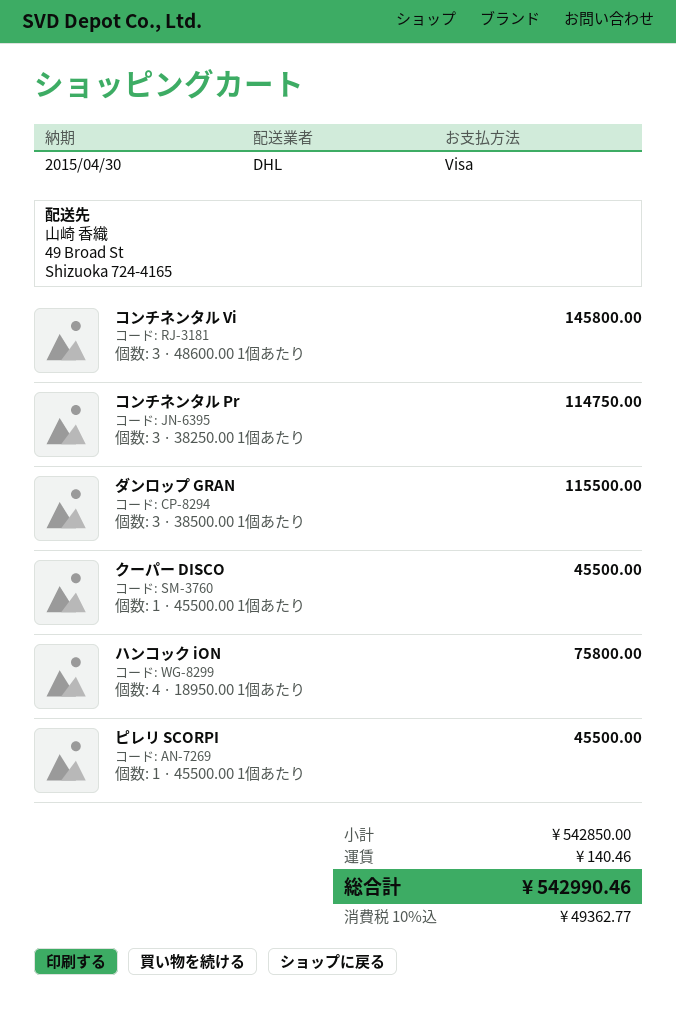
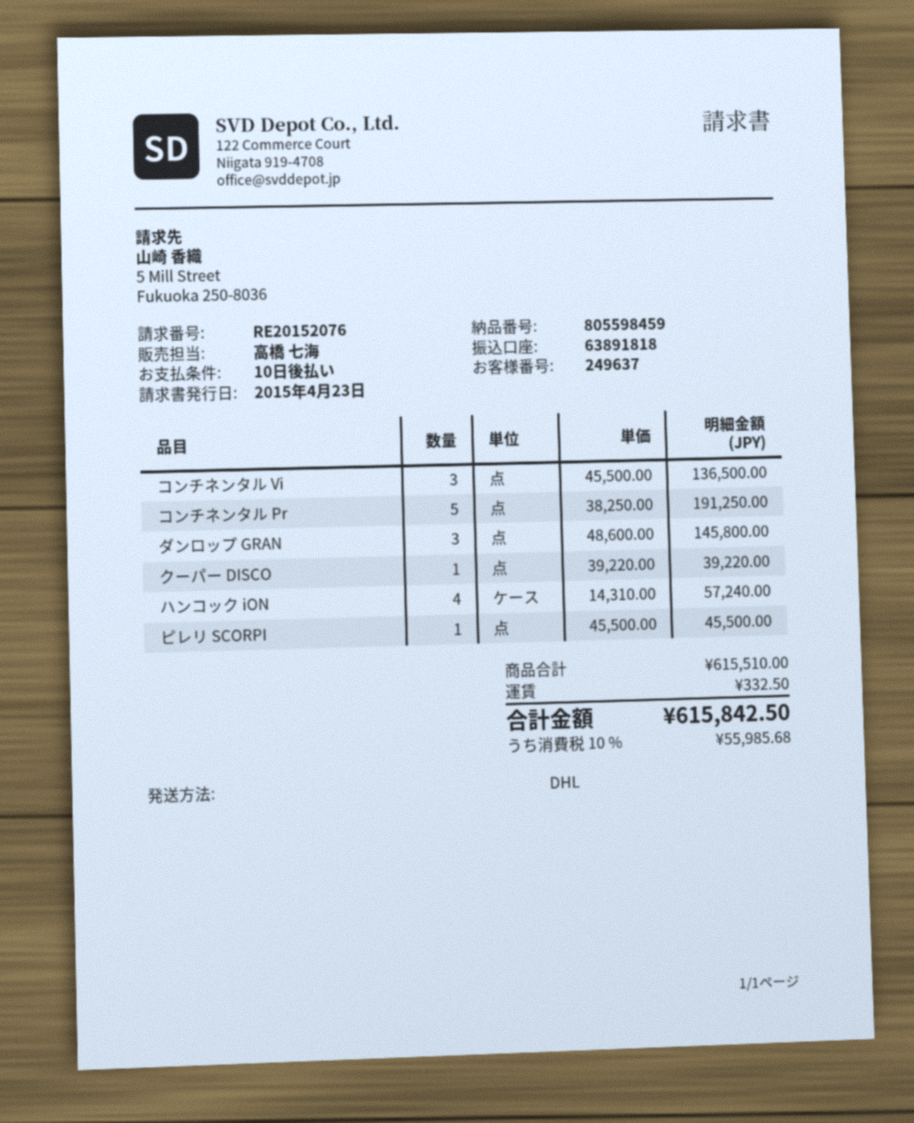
コンチネンタル Vi: 3 x 48600.00 = 145800.00 -> 3 x 45500.00 = 136500.00
コンチネンタル Pr: 3 x 38250.00 = 114750.00 -> 5 x 38250.00 = 191250.00
ダンロップ GRAN: 3 x 38500.00 = 115500.00 -> 3 x 48600.00 = 145800.00
クーパー DISCO: 1 x 45500.00 = 45500.00 -> 1 x 39220.00 = 39220.00
ハンコック iON: 4 x 18950.00 = 75800.00 -> 4 x 14310.00 = 57240.00
subtotal: 542850.00 -> 615510.00
shipping: 140.46 -> 332.50
tax: 10% = 49362.77 -> 10% = 55985.68
total: 542990.46 -> 615842.50

